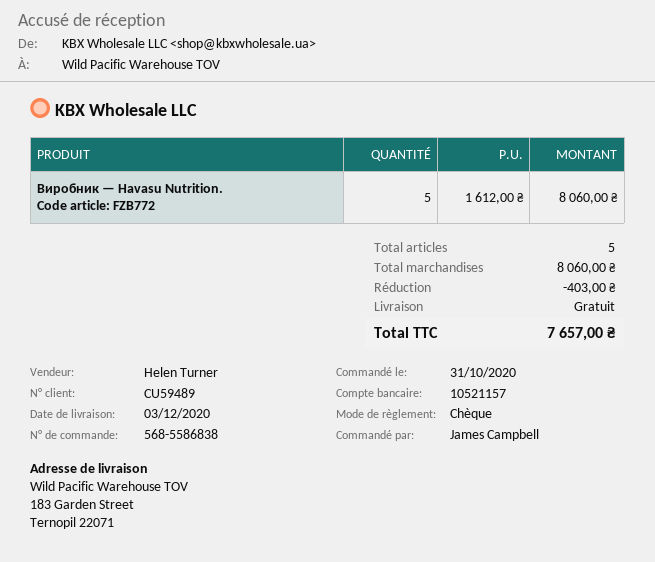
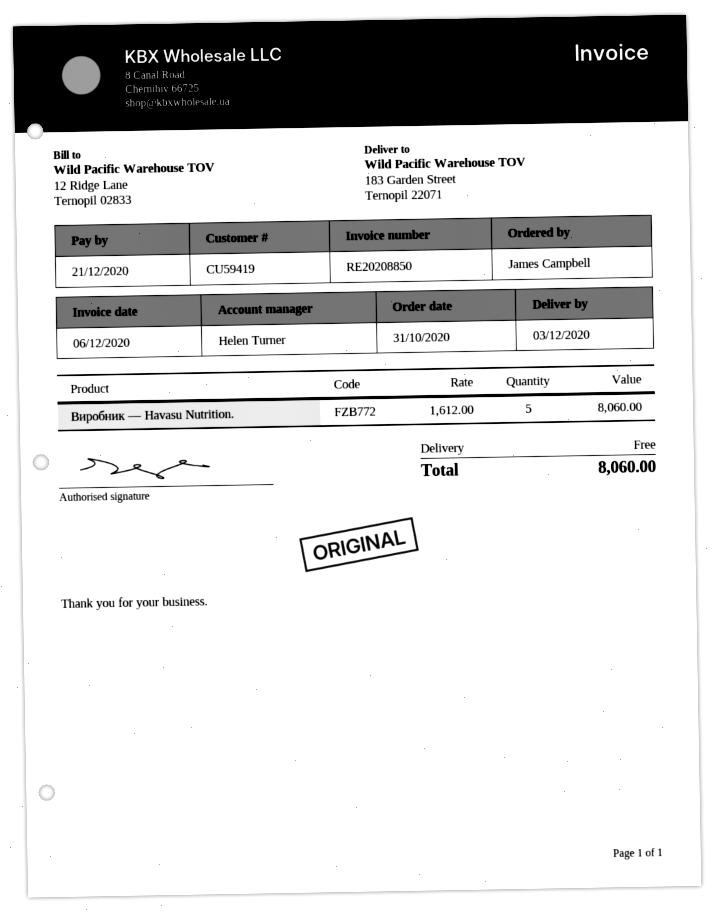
customer number: CU59489 -> CU59419
discount: 403.00 -> none
total: 7657.00 -> 8060.00

